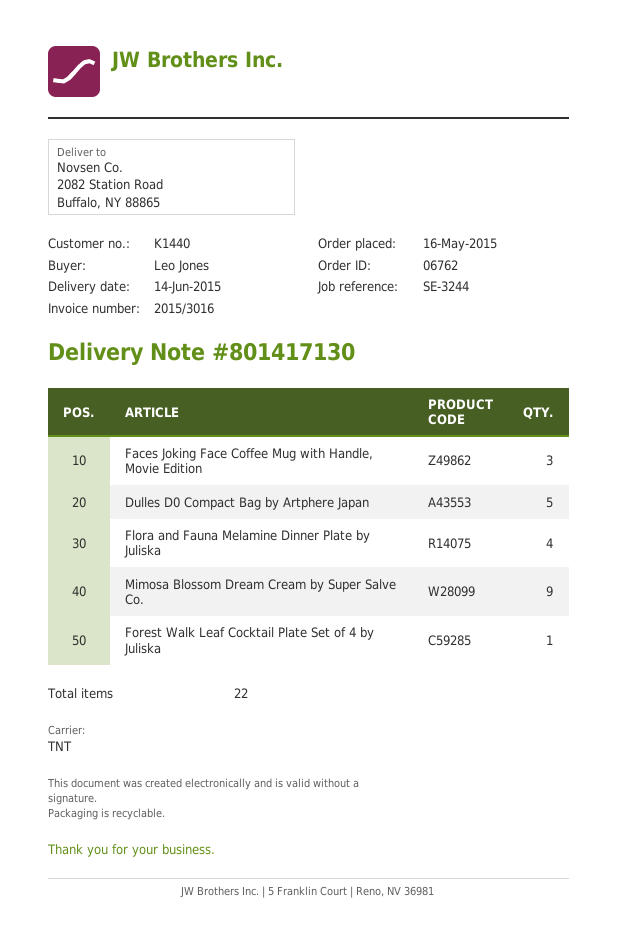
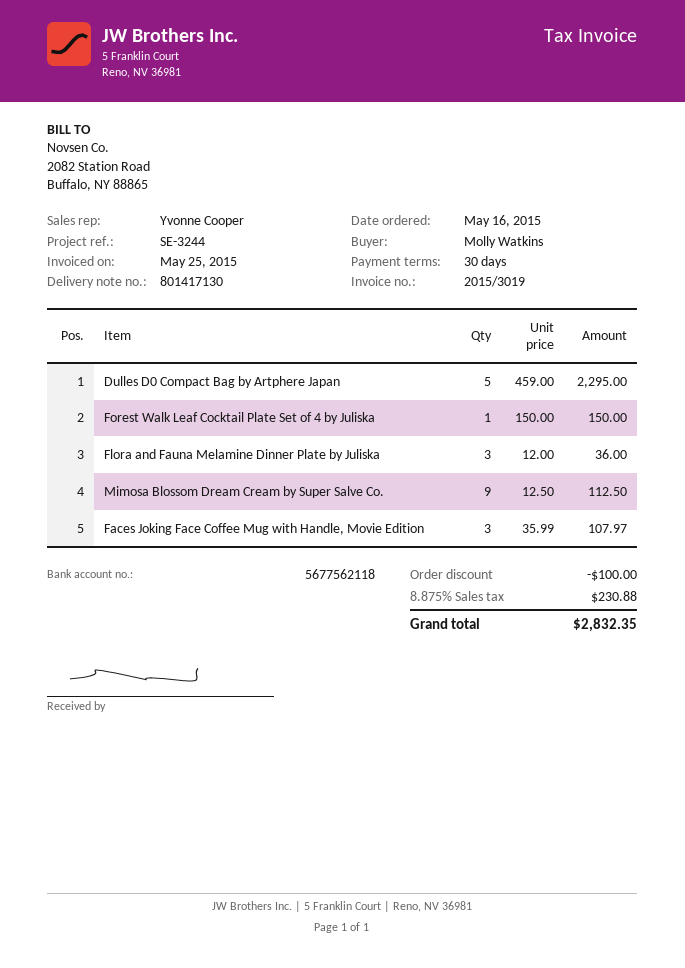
invoice number: 2015/3016 -> 2015/3019
ordered by: Leo Jones -> Molly Watkins
Flora and Fauna Melamine Dinner Plate by Juliska: 4 -> 3

